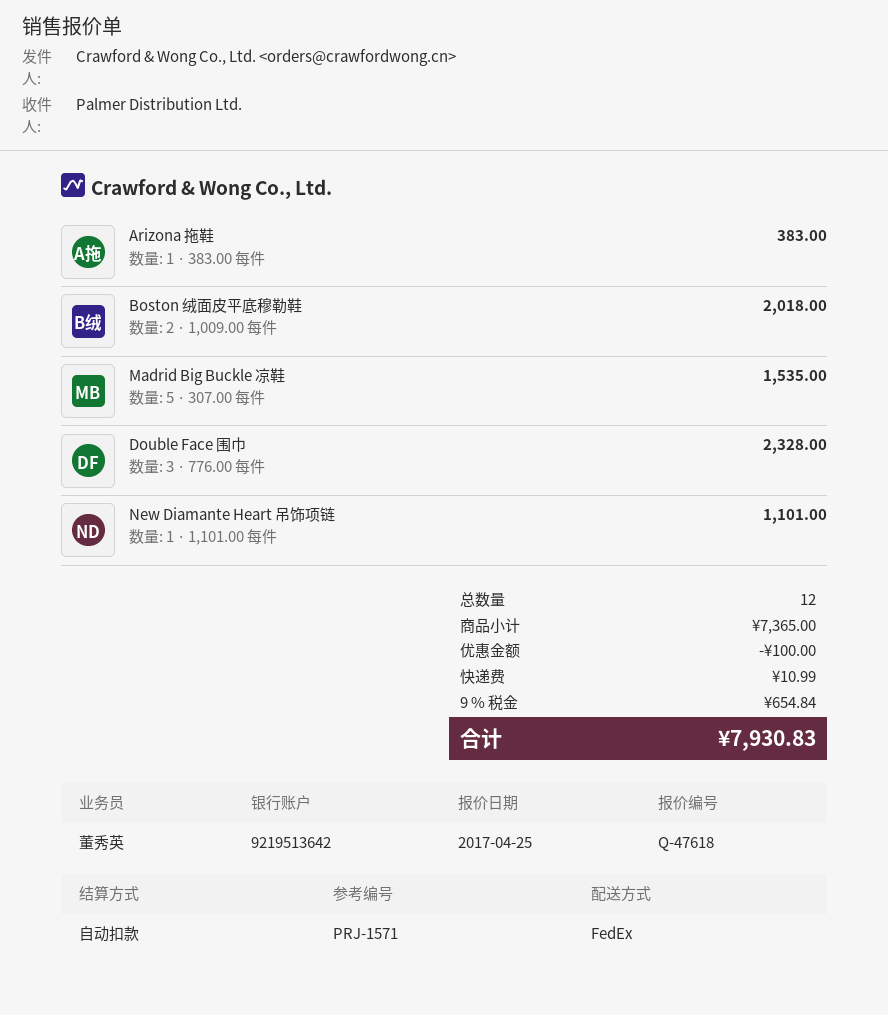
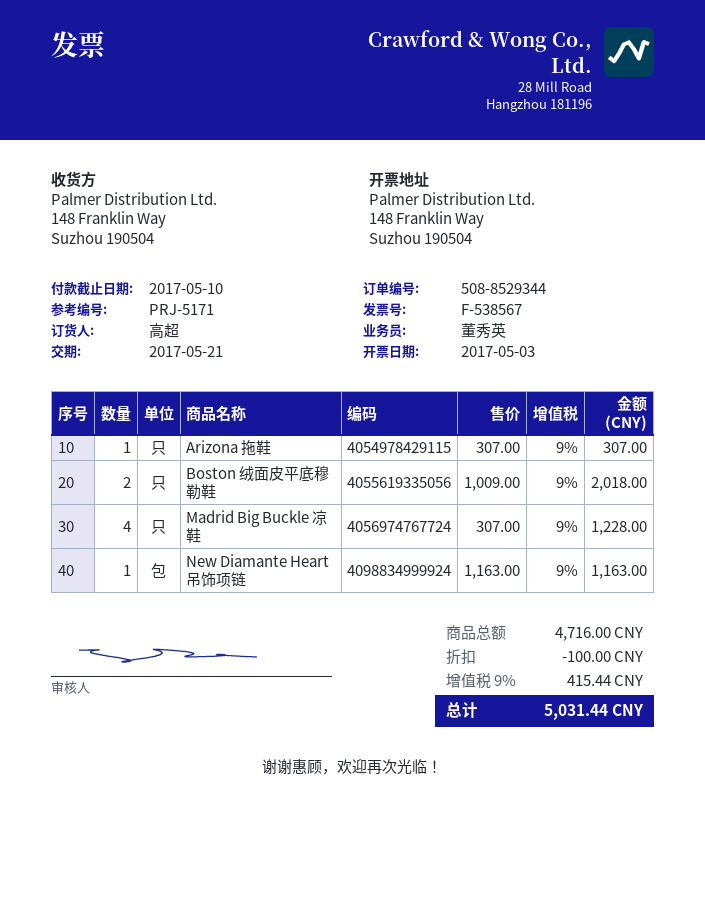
reference: PRJ-1571 -> PRJ-5171
Arizona 拖鞋: 1 x 383.00 = 383.00 -> 1 x 307.00 = 307.00
Madrid Big Buckle 凉鞋: 5 x 307.00 = 1535.00 -> 4 x 307.00 = 1228.00
Double Face 围巾: 3 x 776.00 = 2328.00 -> none
New Diamante Heart 吊饰项链: 1 x 1101.00 = 1101.00 -> 1 x 1163.00 = 1163.00
subtotal: 7365.00 -> 4716.00
shipping: 10.99 -> none
tax: 9% = 654.84 -> 9% = 415.44
total: 7930.83 -> 5031.44

